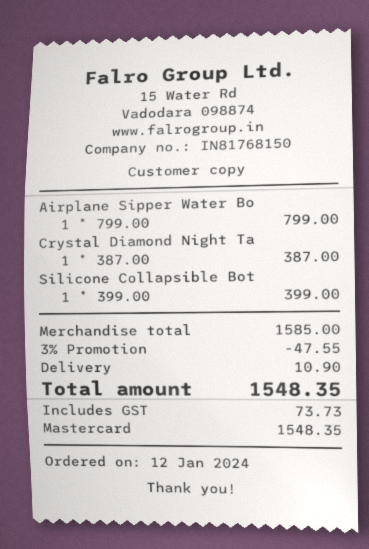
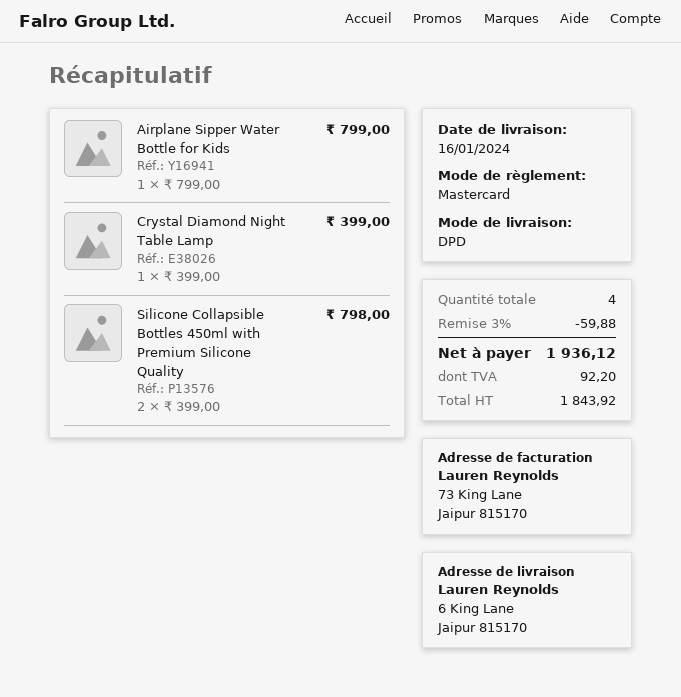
Crystal Diamond Night Ta: 1 x 387.00 = 387.00 -> 1 x 399.00 = 399.00
Silicone Collapsible Bot: 1 x 399.00 = 399.00 -> 2 x 399.00 = 798.00
discount: 3% = 47.55 -> 3% = 59.88
shipping: 10.90 -> none
tax: 73.73 -> 92.20
total: 1548.35 -> 1936.12

